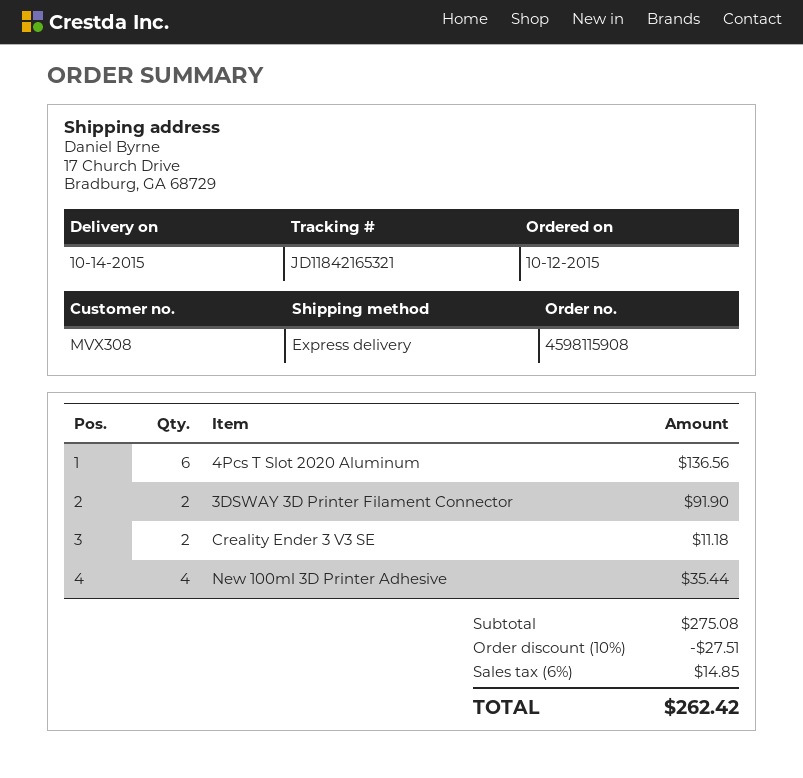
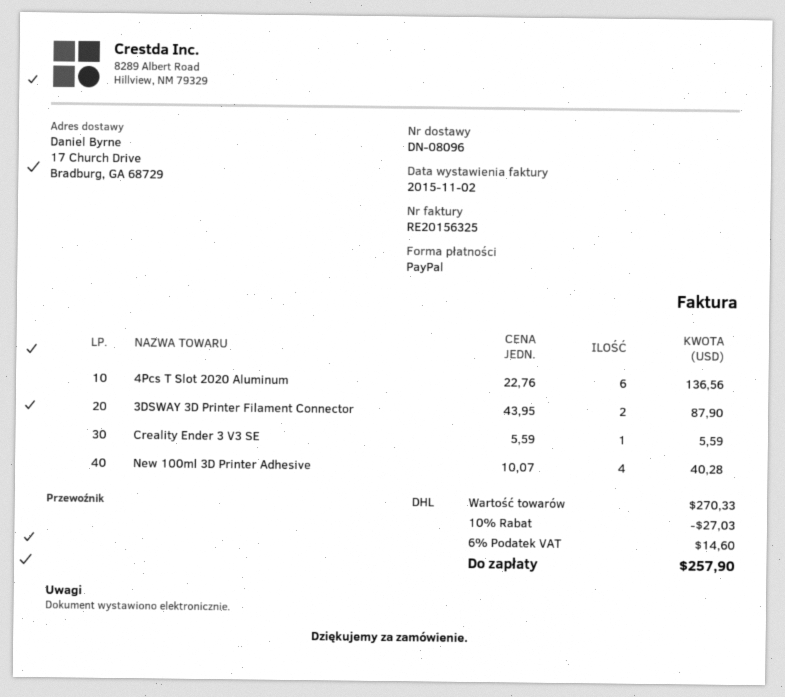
shipping method: express -> DHL
3DSWAY 3D Printer Filament Connector: 2 for 91.90 -> 2 for 87.90
Creality Ender 3 V3 SE: 2 for 11.18 -> 1 for 5.59
New 100ml 3D Printer Adhesive: 4 for 35.44 -> 4 for 40.28
subtotal: 275.08 -> 270.33
discount: 10% = 27.51 -> 10% = 27.03
tax: 6% = 14.85 -> 6% = 14.60
total: 262.42 -> 257.90

